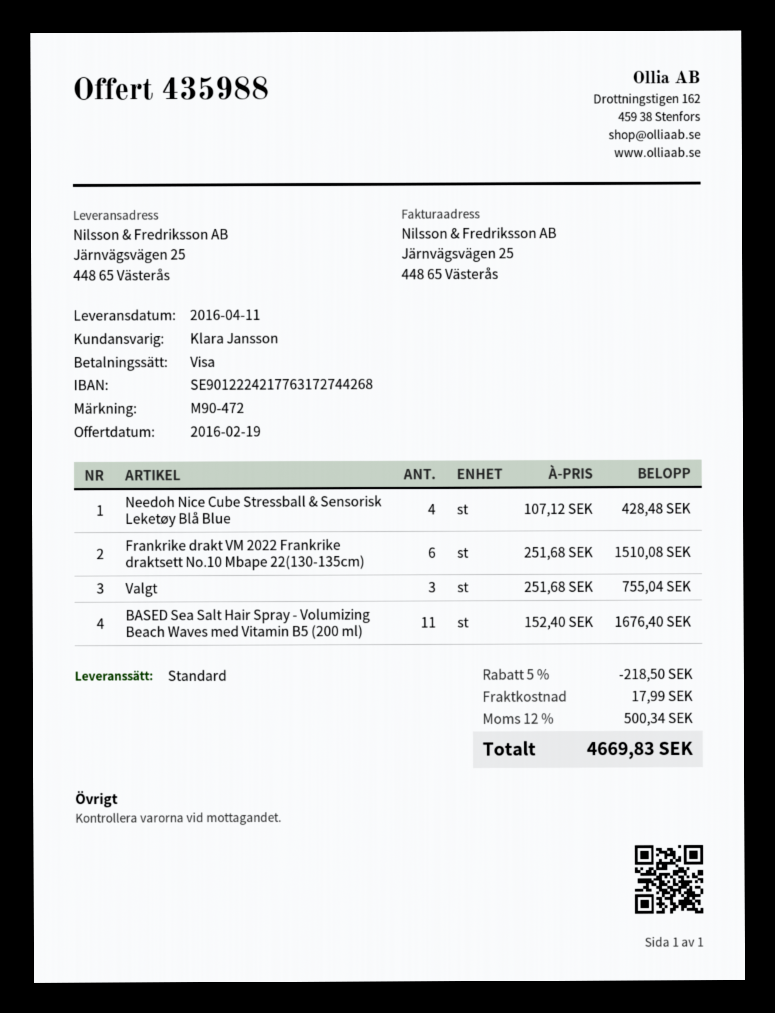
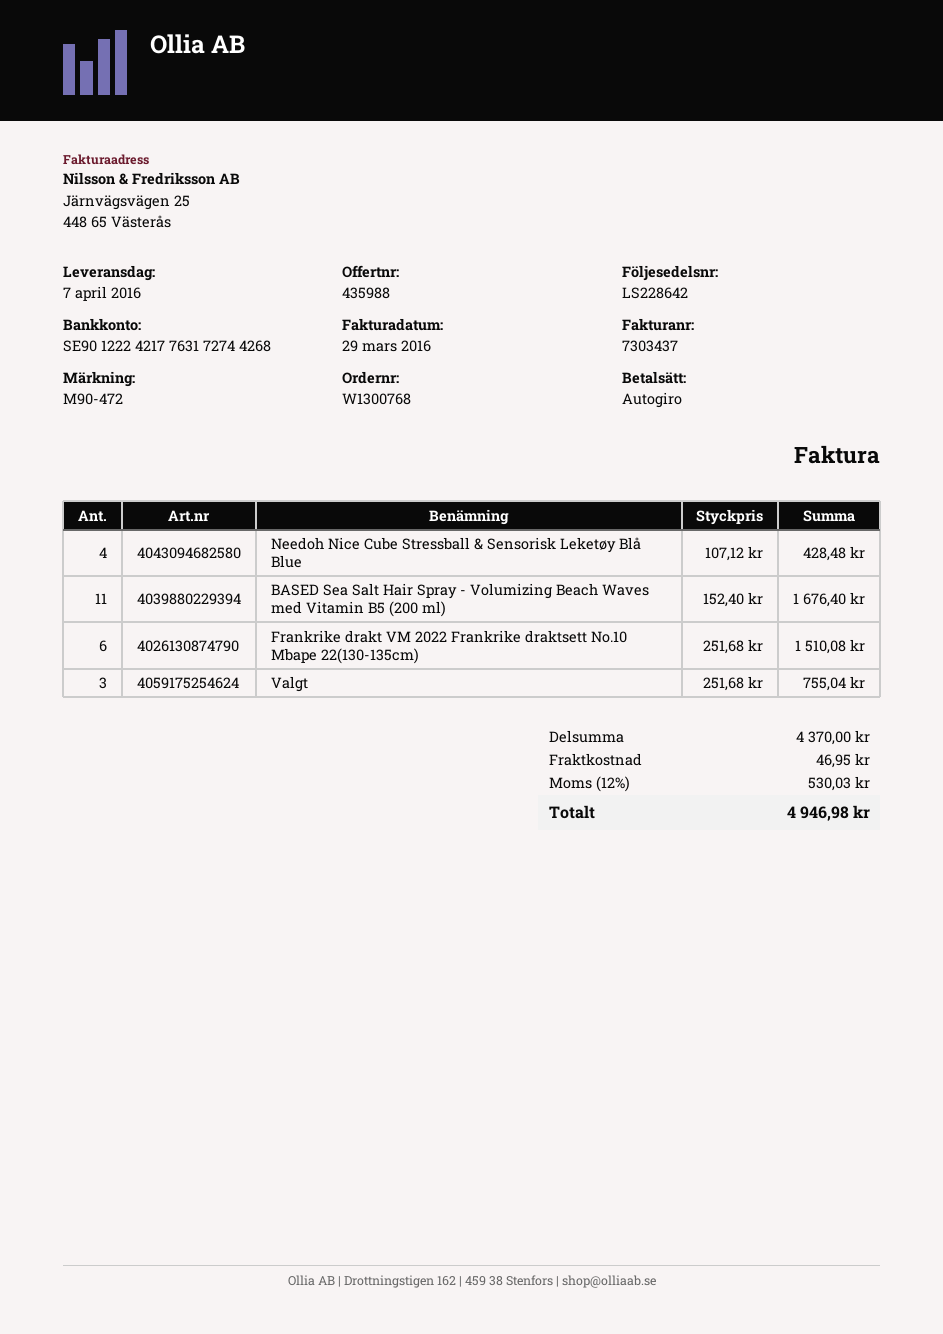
delivery date: 2016-04-11 -> 2016-04-07
payment method: Visa -> direct debit
discount: 5% = 218.50 -> none
shipping: 17.99 -> 46.95
tax: 12% = 500.34 -> 12% = 530.03
total: 4669.83 -> 4946.98

